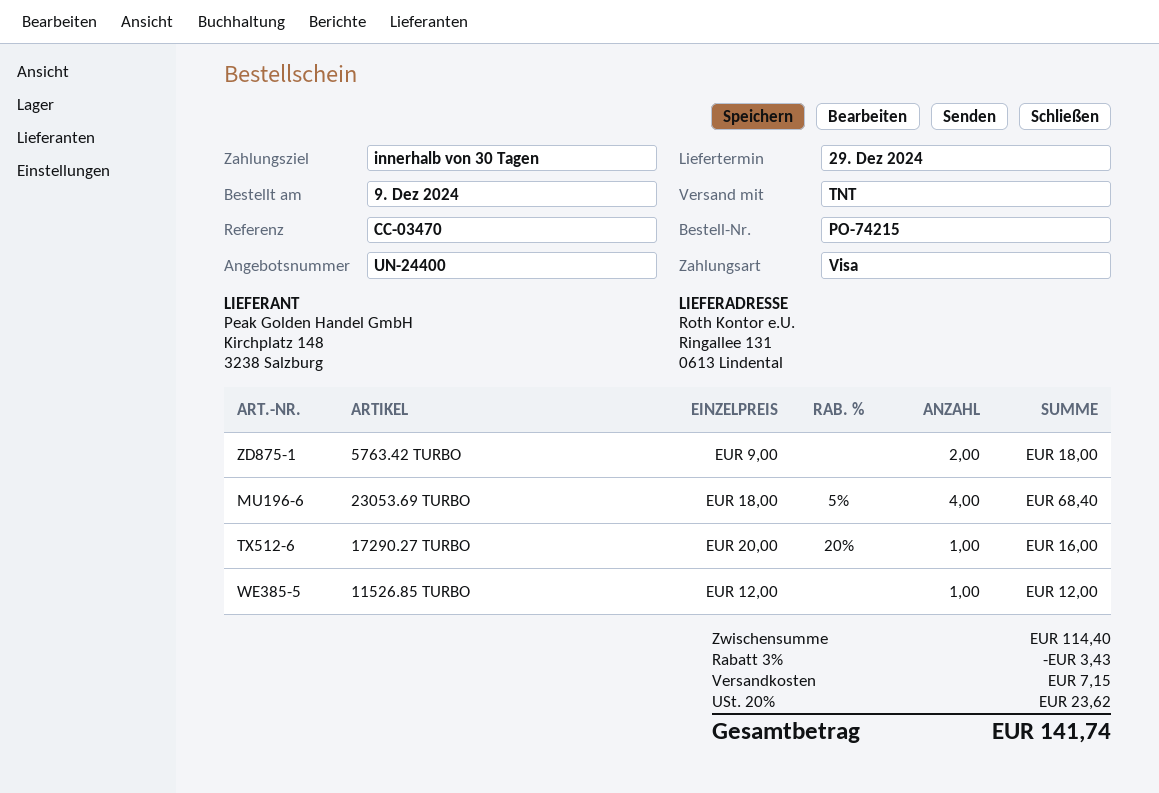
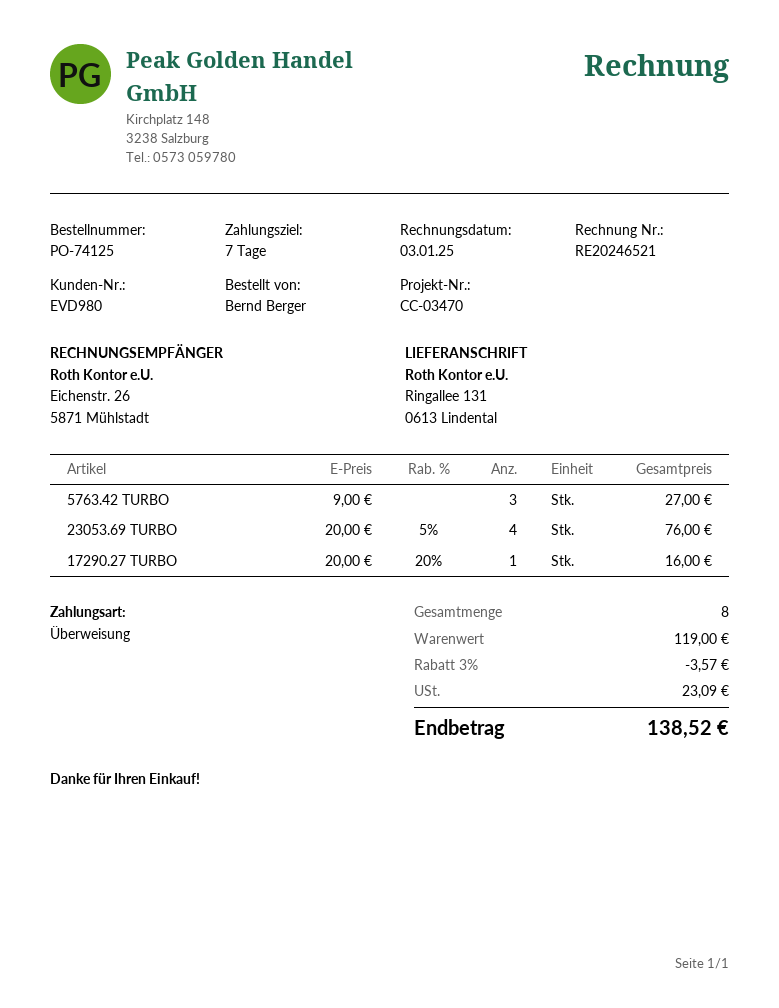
order number: PO-74215 -> PO-74125
payment terms: 30 days -> 7 days
payment method: Visa -> bank transfer
5763.42 TURBO: 2 x 9.00 = 18.00 -> 3 x 9.00 = 27.00
23053.69 TURBO: 4 x 18.00 - 5% = 68.40 -> 4 x 20.00 - 5% = 76.00
11526.85 TURBO: 1 x 12.00 = 12.00 -> none
subtotal: 114.40 -> 119.00
discount: 3% = 3.43 -> 3% = 3.57
shipping: 7.15 -> none
tax: 23.62 -> 23.09
total: 141.74 -> 138.52

